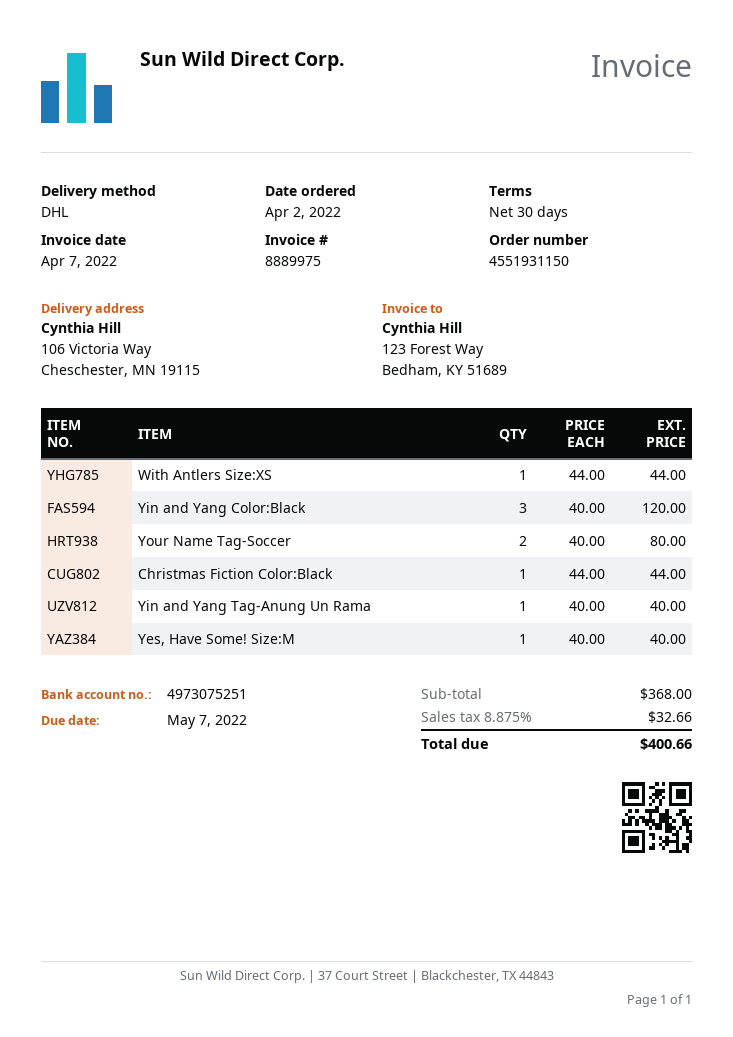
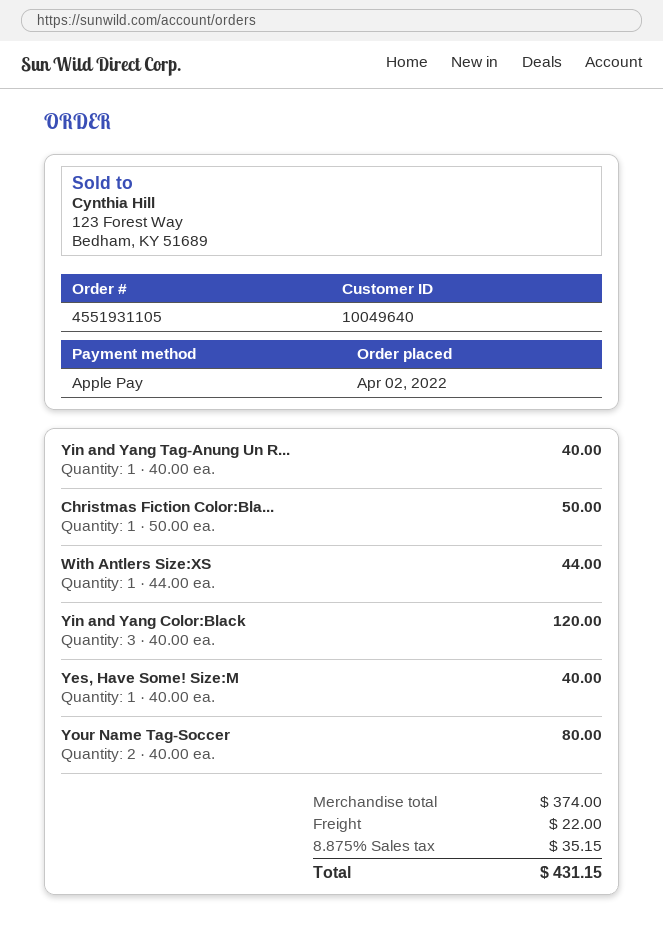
order number: 4551931150 -> 4551931105
Christmas Fiction Color:Black: 1 x 44.00 = 44.00 -> 1 x 50.00 = 50.00
subtotal: 368.00 -> 374.00
shipping: none -> 22.00
tax: 8.875% = 32.66 -> 8.875% = 35.15
total: 400.66 -> 431.15

